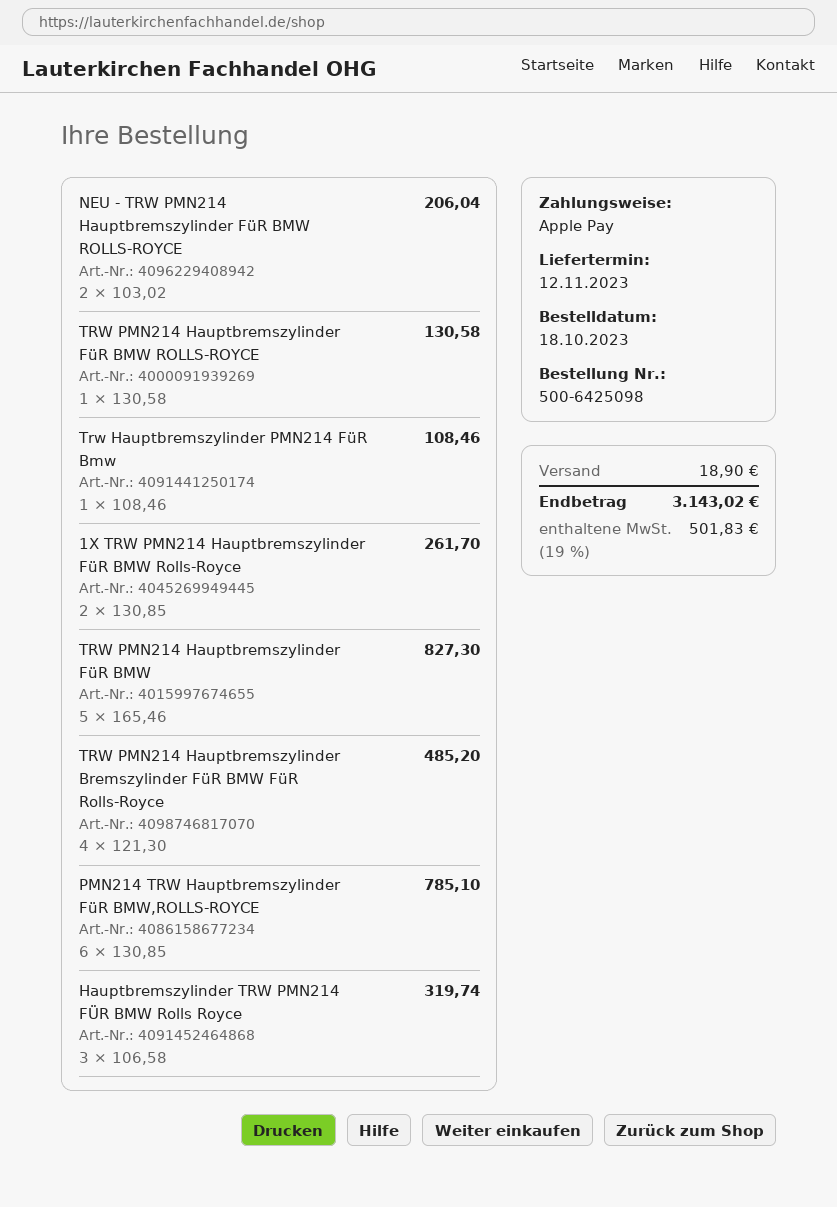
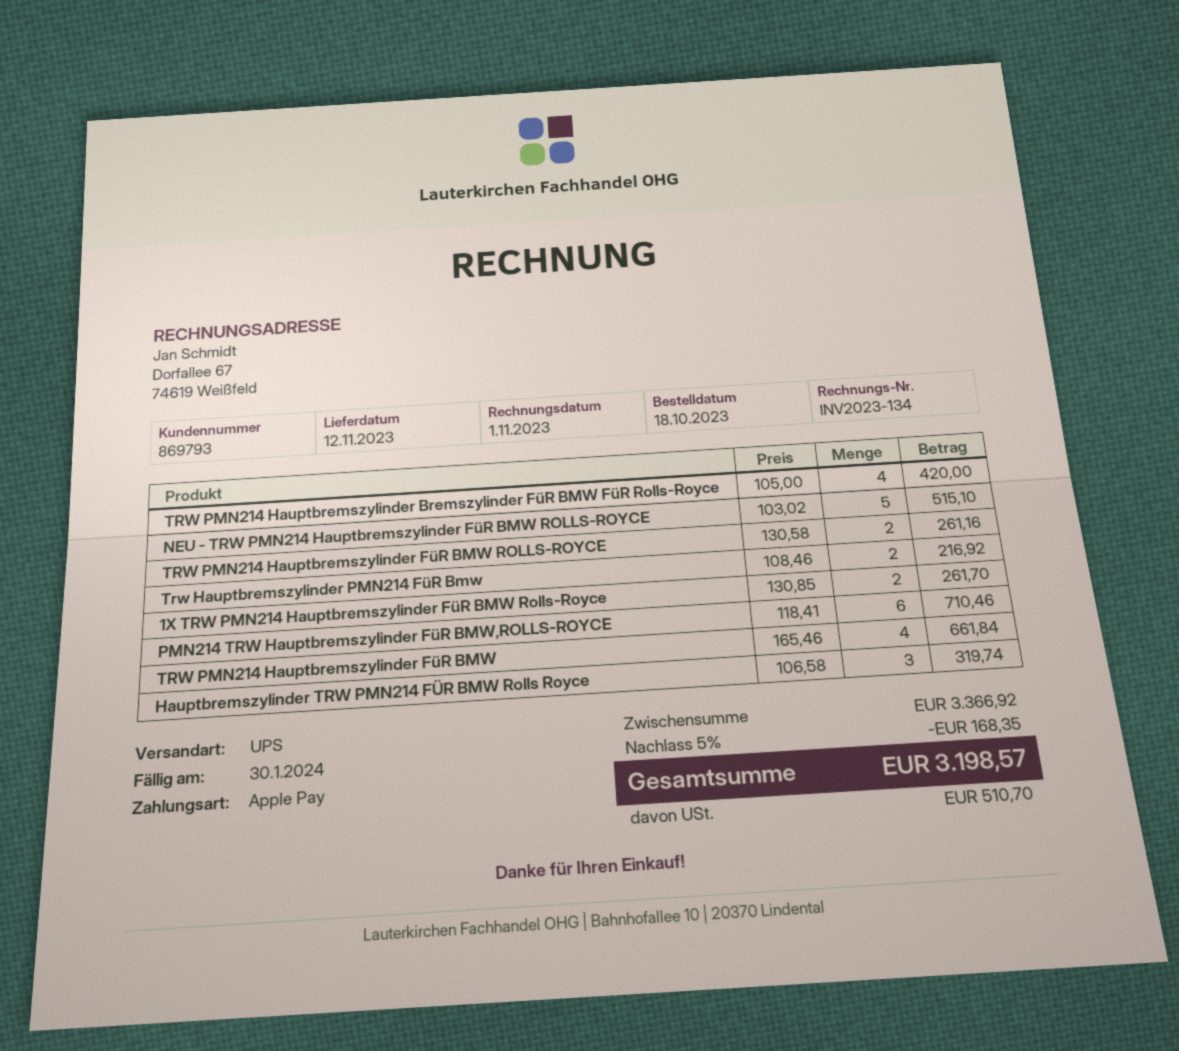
NEU - TRW PMN214 Hauptbremszylinder FüR BMW ROLLS-ROYCE: 2 x 103.02 = 206.04 -> 5 x 103.02 = 515.10
TRW PMN214 Hauptbremszylinder FüR BMW ROLLS-ROYCE: 1 x 130.58 = 130.58 -> 2 x 130.58 = 261.16
Trw Hauptbremszylinder PMN214 FüR Bmw: 1 x 108.46 = 108.46 -> 2 x 108.46 = 216.92
TRW PMN214 Hauptbremszylinder FüR BMW: 5 x 165.46 = 827.30 -> 4 x 165.46 = 661.84
TRW PMN214 Hauptbremszylinder Bremszylinder FüR BMW FüR Rolls-Royce: 4 x 121.30 = 485.20 -> 4 x 105.00 = 420.00
PMN214 TRW Hauptbremszylinder FüR BMW,ROLLS-ROYCE: 6 x 130.85 = 785.10 -> 6 x 118.41 = 710.46
discount: none -> 5% = 168.35
shipping: 18.90 -> none
tax: 501.83 -> 510.70
total: 3143.02 -> 3198.57

